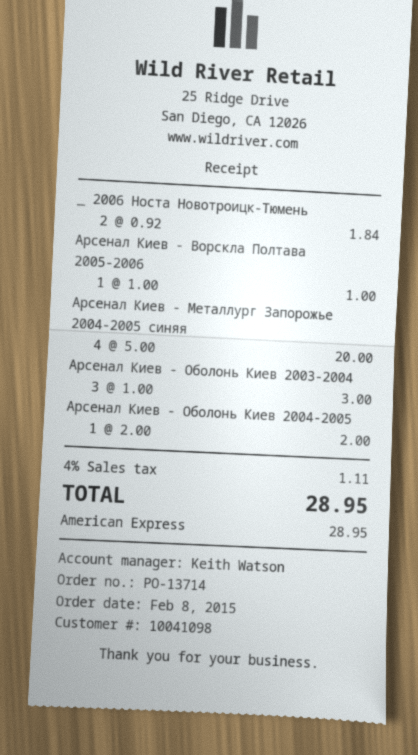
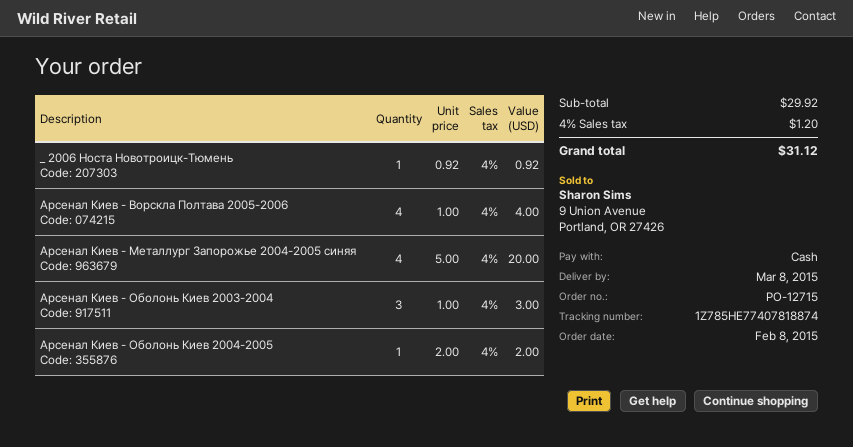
order number: PO-13714 -> PO-12715
payment method: American Express -> cash
_ 2006 Носта Новотроицк-Тюмень: 2 x 0.92 = 1.84 -> 1 x 0.92 = 0.92
Арсенал Киев - Ворскла Полтава 2005-2006: 1 x 1.00 = 1.00 -> 4 x 1.00 = 4.00
tax: 4% = 1.11 -> 4% = 1.20
total: 28.95 -> 31.12

